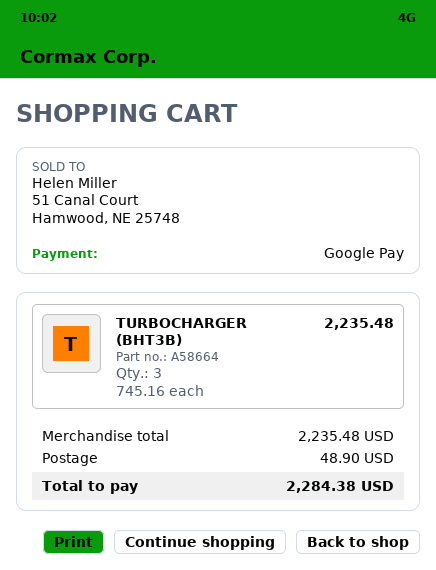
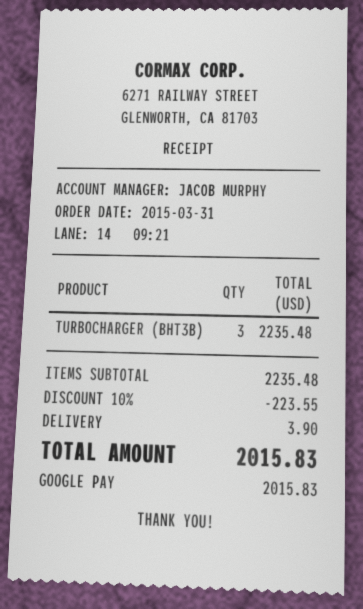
discount: none -> 10% = 223.55
shipping: 48.90 -> 3.90
total: 2284.38 -> 2015.83

